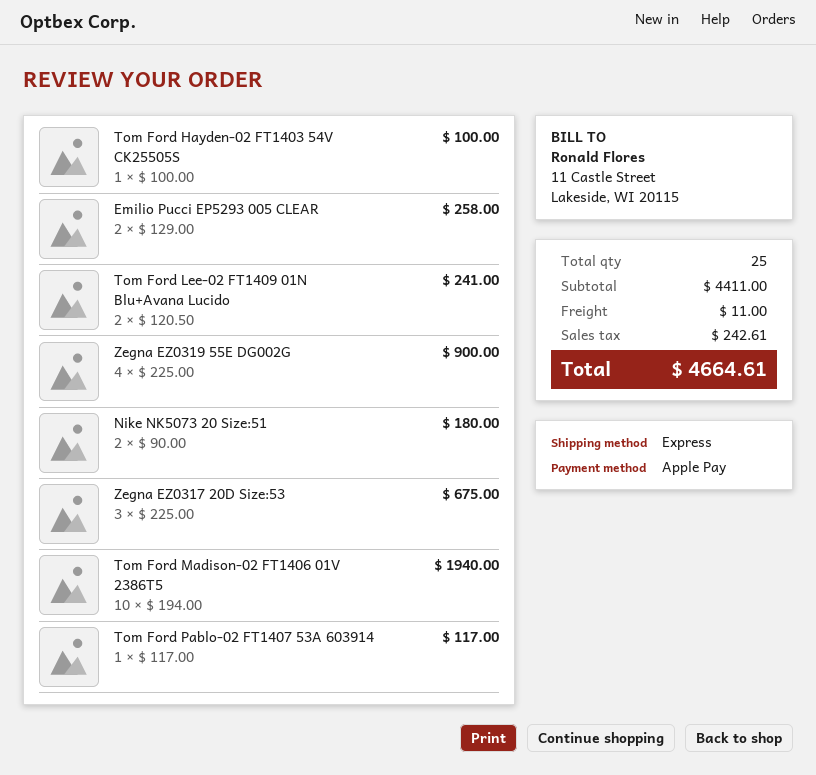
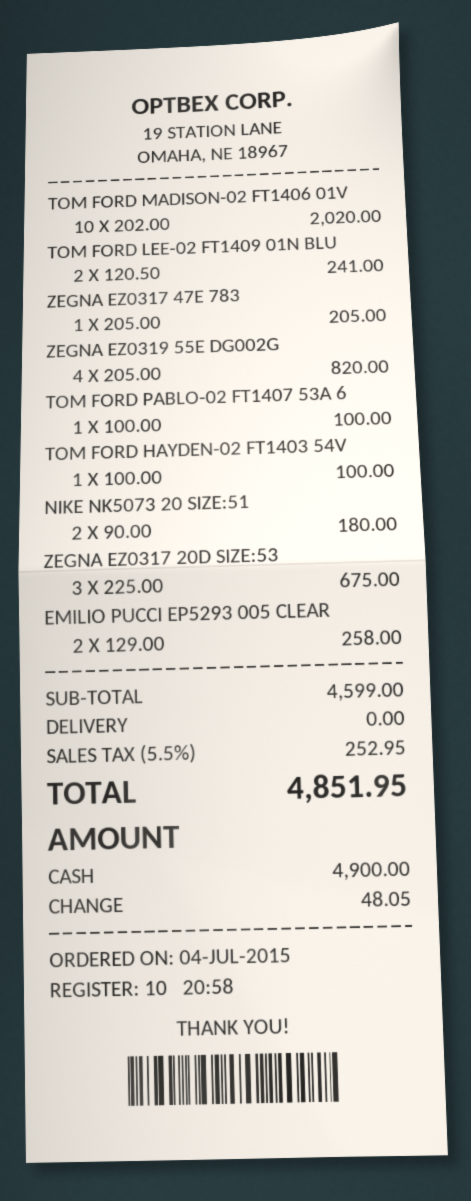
payment method: Apple Pay -> cash
Zegna EZ0319 55E DG002G: 4 x 225.00 = 900.00 -> 4 x 205.00 = 820.00
Tom Ford Madison-02 FT1406 01V 2386T5: 10 x 194.00 = 1940.00 -> 10 x 202.00 = 2020.00
Tom Ford Pablo-02 FT1407 53A 603914: 1 x 117.00 = 117.00 -> 1 x 100.00 = 100.00
ZEGNA EZ0317 47E 783: none -> 1 x 205.00 = 205.00
subtotal: 4411.00 -> 4599.00
shipping: 11.00 -> 0.00
tax: 242.61 -> 252.95
total: 4664.61 -> 4851.95

